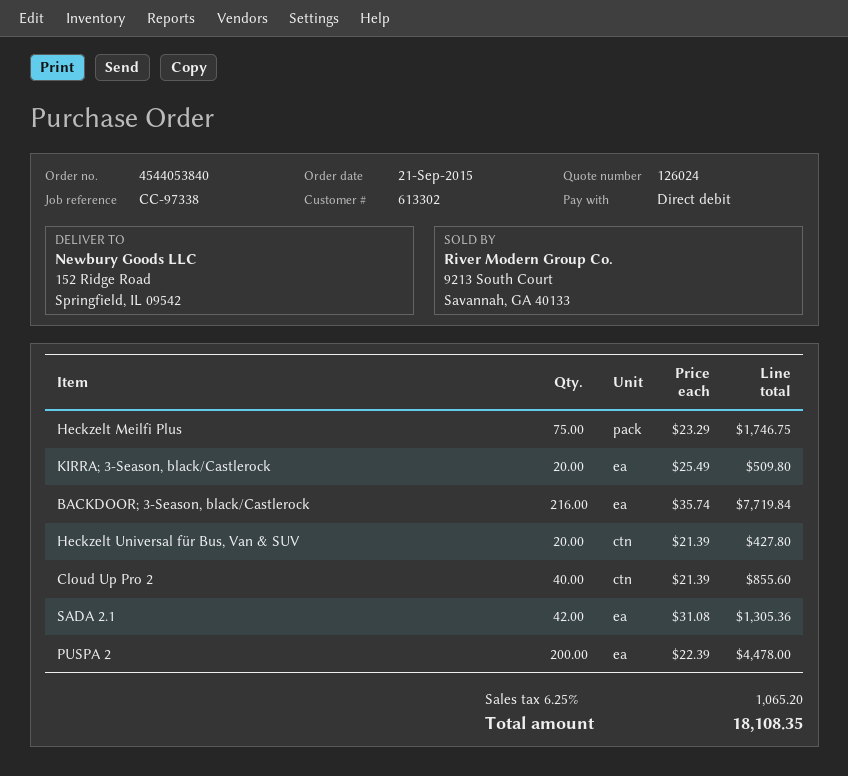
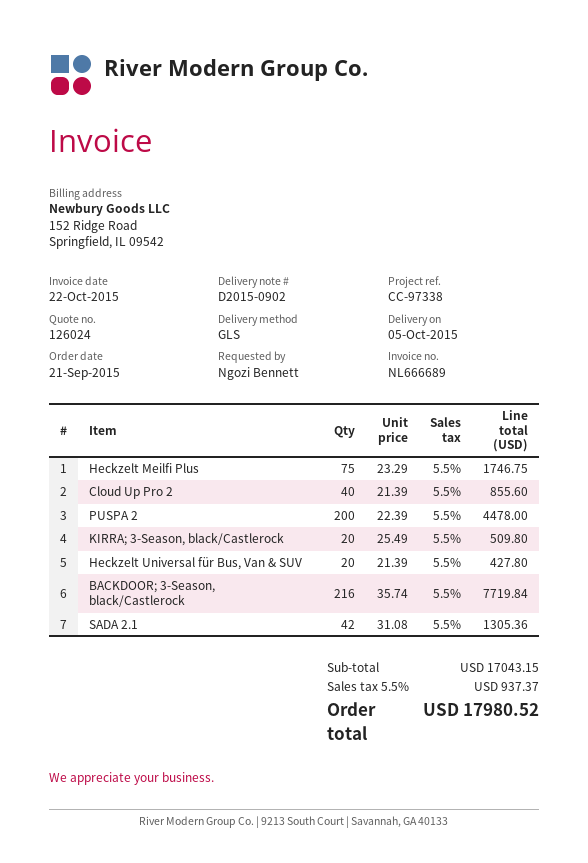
tax: 6.25% = 1065.20 -> 5.5% = 937.37
total: 18108.35 -> 17980.52

